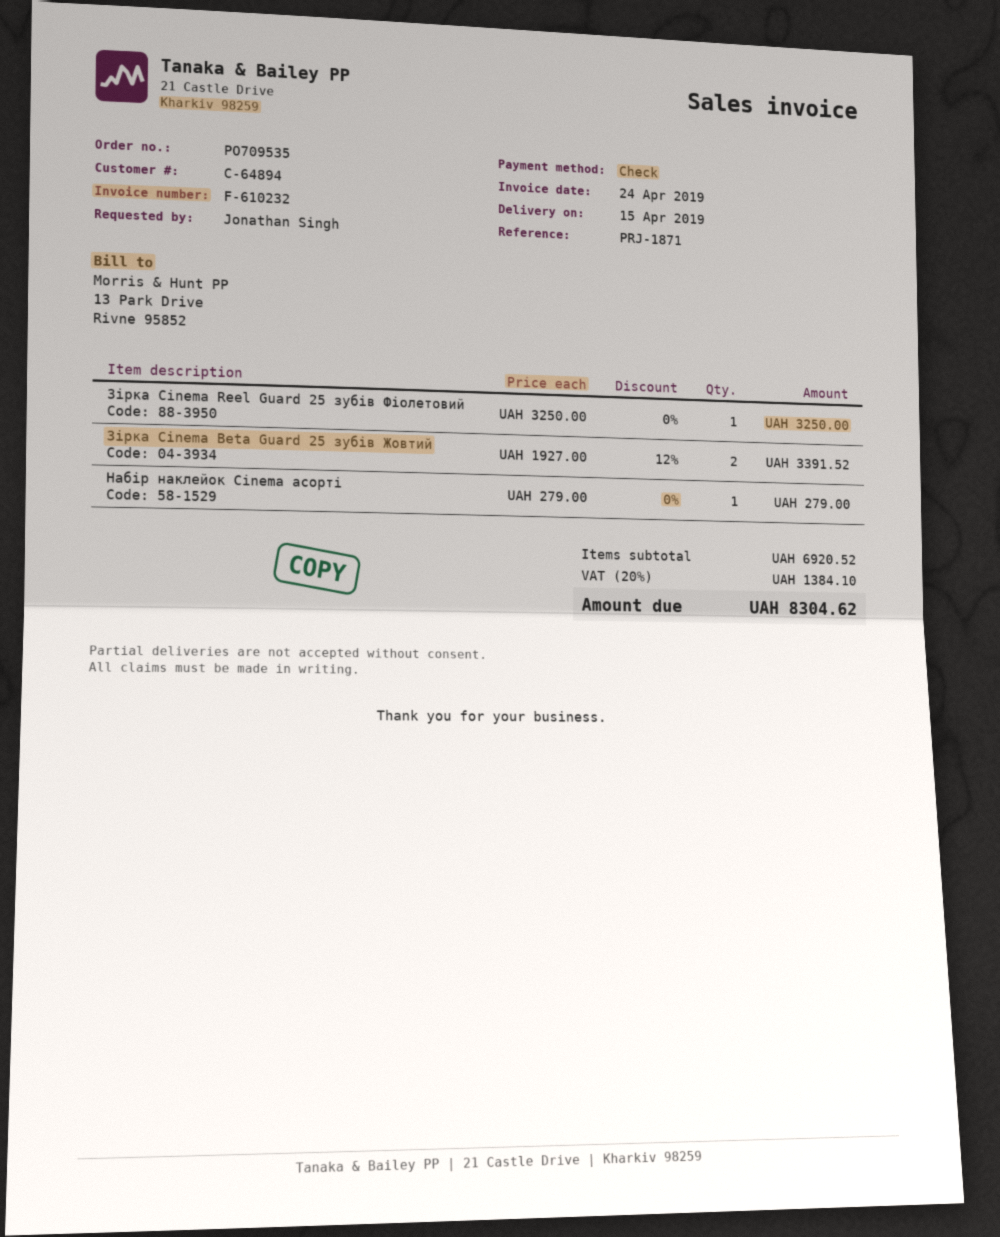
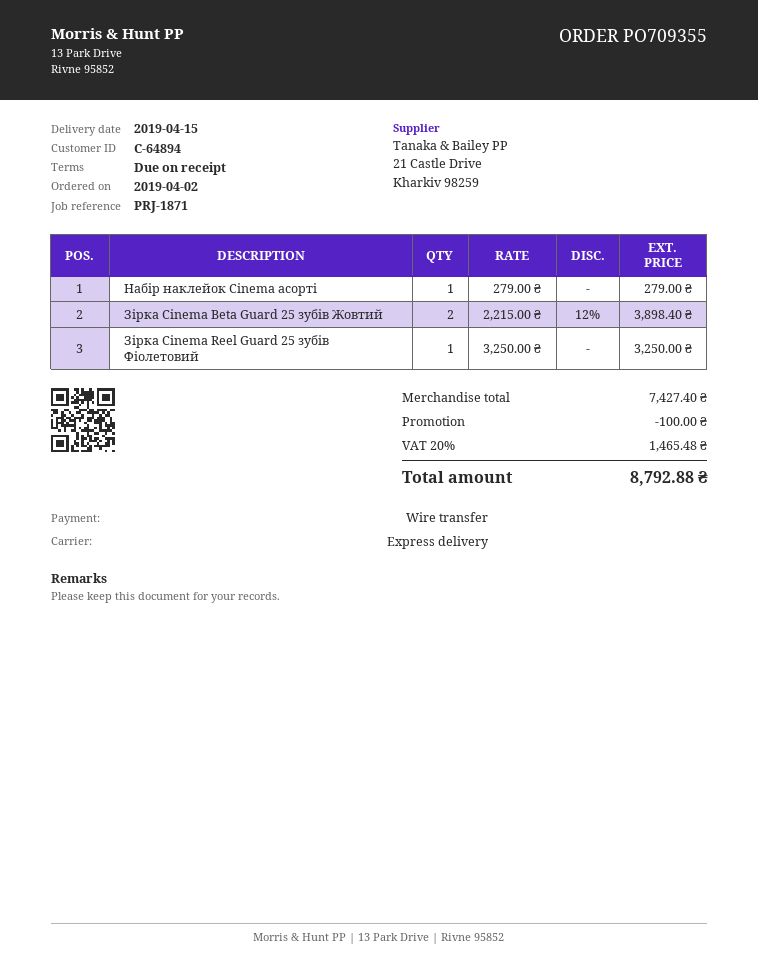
order number: PO709535 -> PO709355
payment method: cheque -> bank transfer
Зірка Cinema Beta Guard 25 зубів Жовтий: 2 x 1927.00 - 12% = 3391.52 -> 2 x 2215.00 - 12% = 3898.40
subtotal: 6920.52 -> 7427.40
discount: none -> 100.00
tax: 20% = 1384.10 -> 20% = 1465.48
total: 8304.62 -> 8792.88

